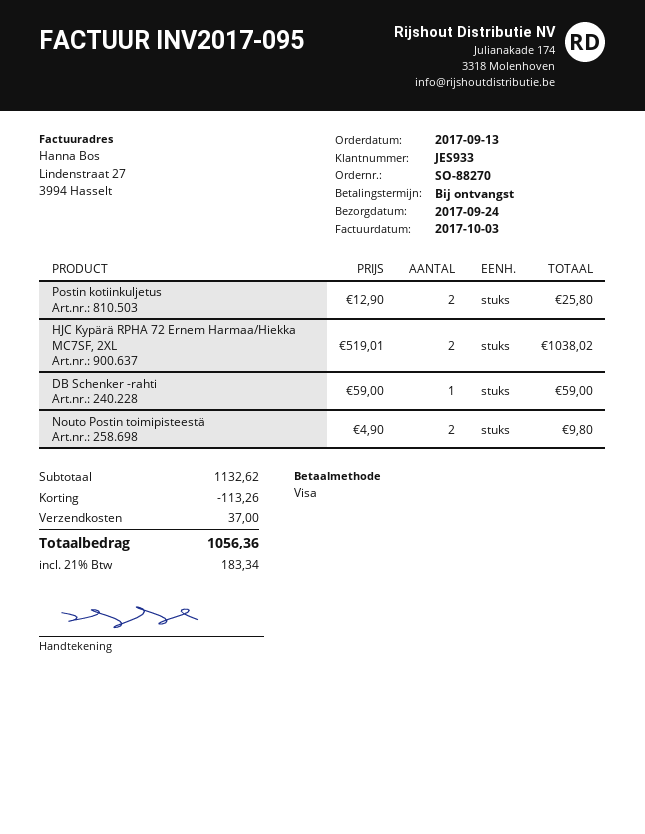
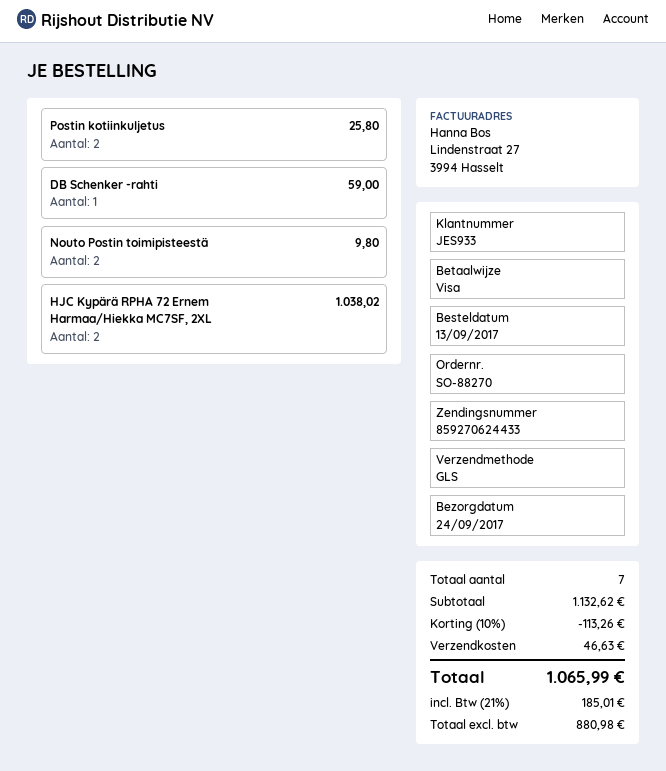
shipping: 37.00 -> 46.63
tax: 21% = 183.34 -> 21% = 185.01
total: 1056.36 -> 1065.99

